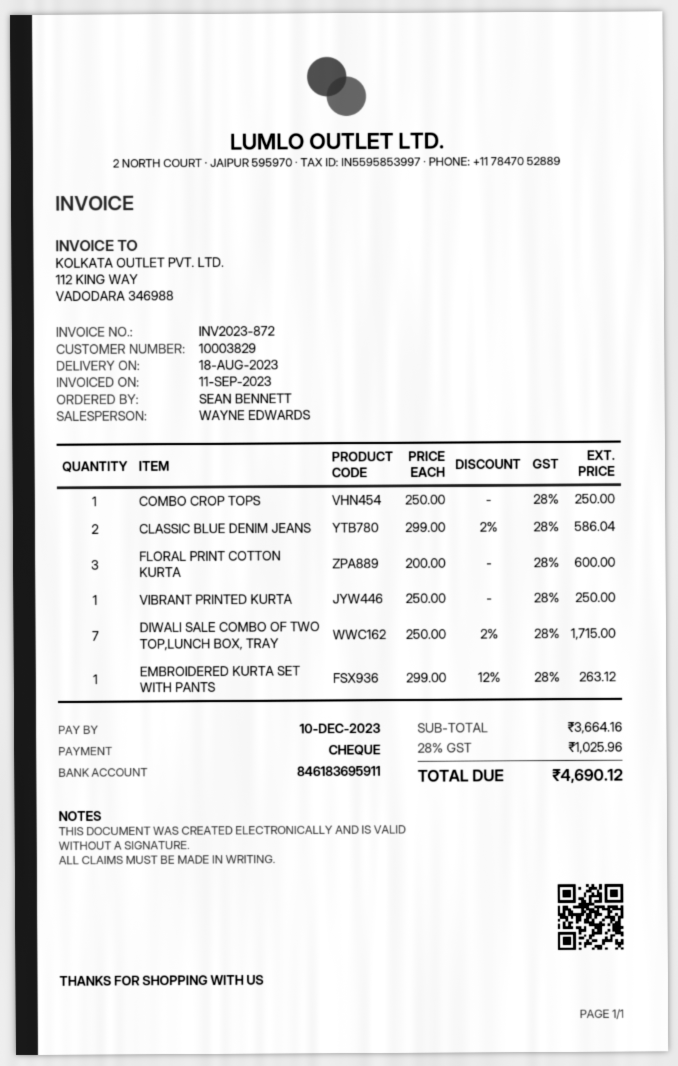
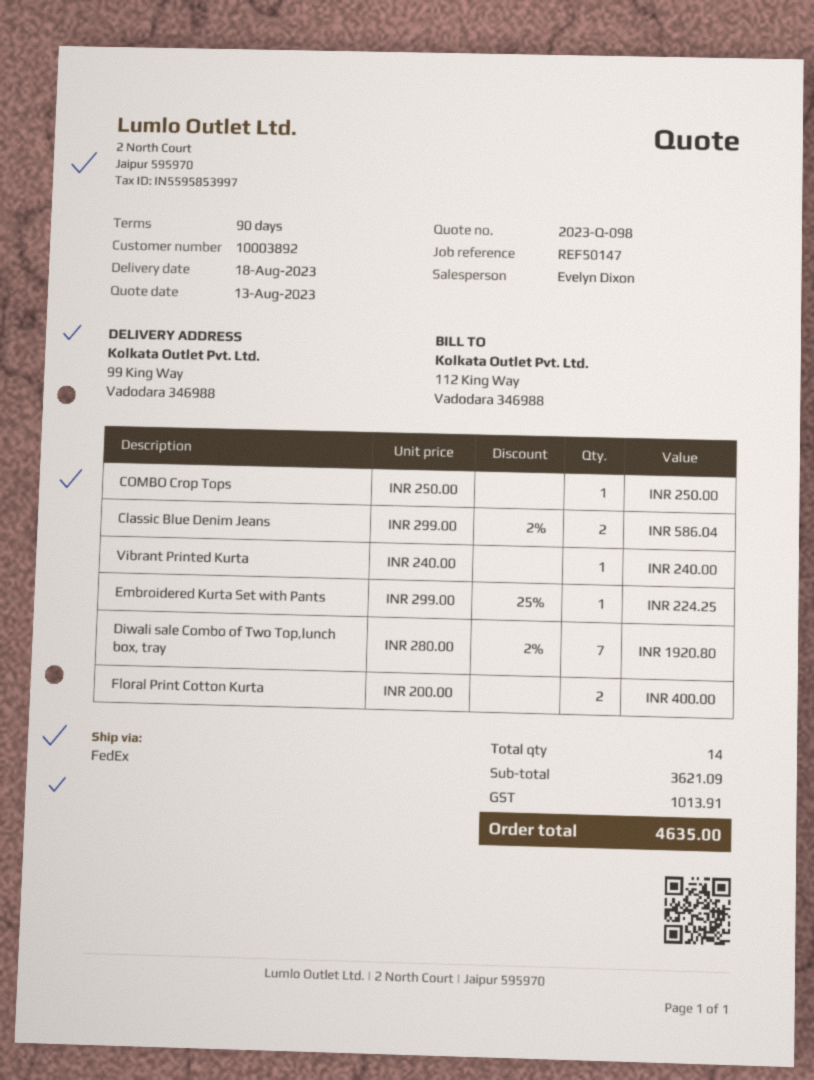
customer number: 10003829 -> 10003892
sales rep: WAYNE EDWARDS -> Evelyn Dixon
FLORAL PRINT COTTON KURTA: 3 x 200.00 = 600.00 -> 2 x 200.00 = 400.00
VIBRANT PRINTED KURTA: 1 x 250.00 = 250.00 -> 1 x 240.00 = 240.00
DIWALI SALE COMBO OF TWO TOP,LUNCH BOX, TRAY: 7 x 250.00 - 2% = 1715.00 -> 7 x 280.00 - 2% = 1920.80
EMBROIDERED KURTA SET WITH PANTS: 1 x 299.00 - 12% = 263.12 -> 1 x 299.00 - 25% = 224.25
subtotal: 3664.16 -> 3621.09
tax: 1025.96 -> 1013.91
total: 4690.12 -> 4635.00

